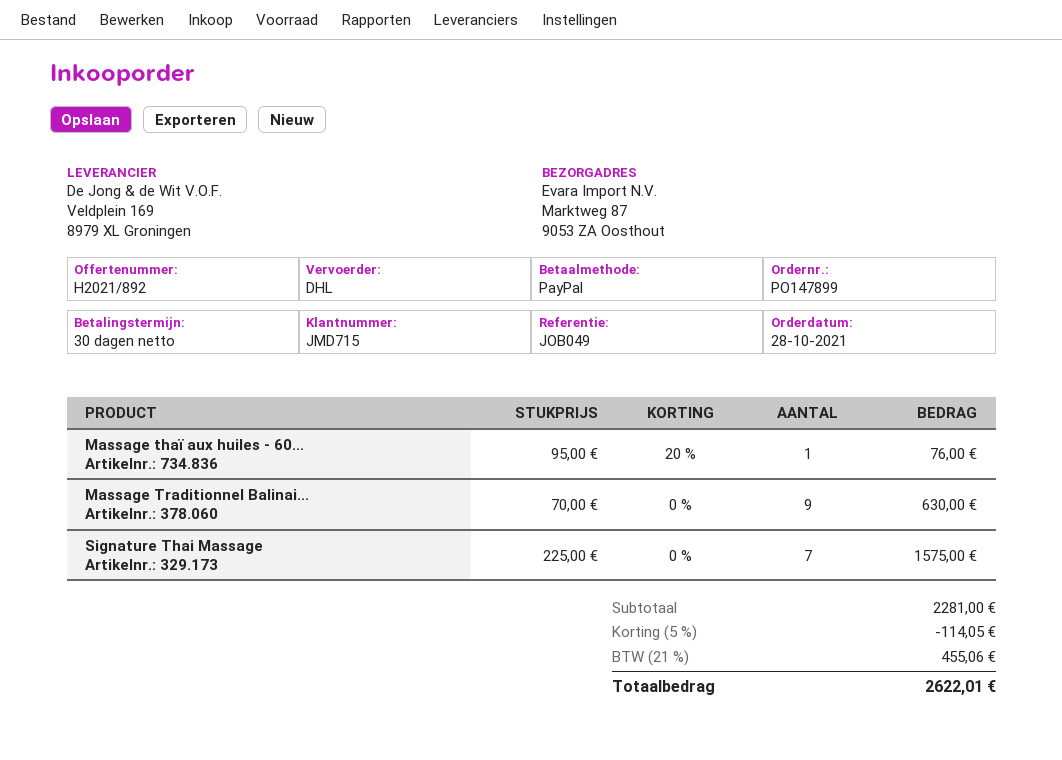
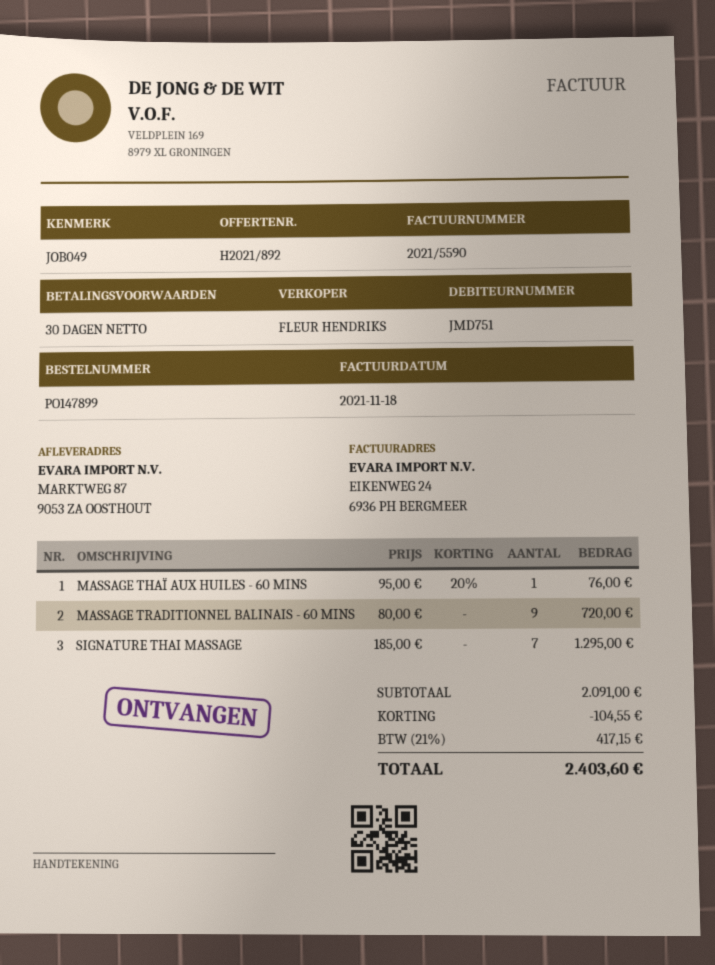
customer number: JMD715 -> JMD751
Massage Traditionnel Balinai...: 9 x 70.00 = 630.00 -> 9 x 80.00 = 720.00
Signature Thai Massage: 7 x 225.00 = 1575.00 -> 7 x 185.00 = 1295.00
subtotal: 2281.00 -> 2091.00
discount: 114.05 -> 104.55
tax: 21% = 455.06 -> 21% = 417.15
total: 2622.01 -> 2403.60

